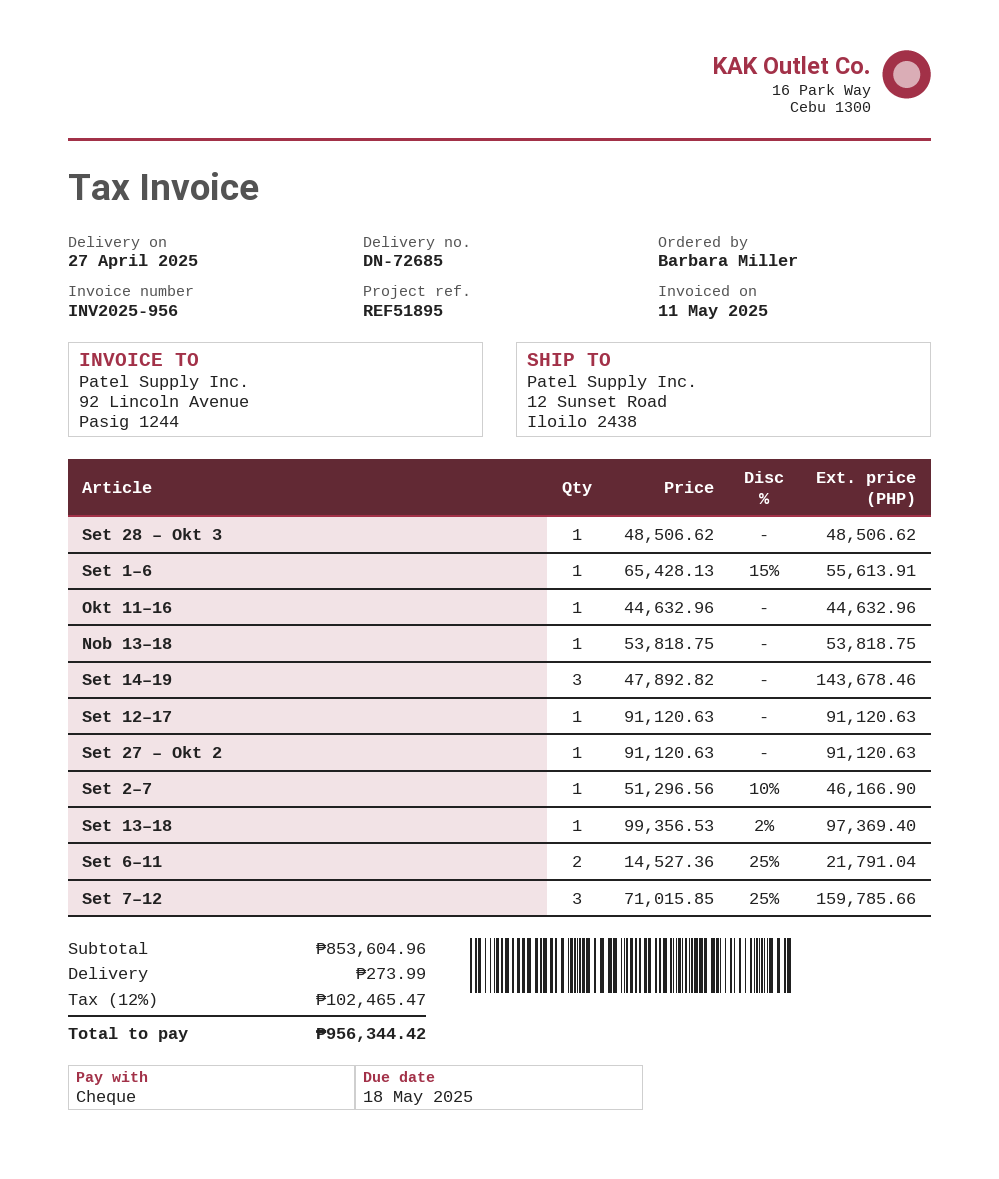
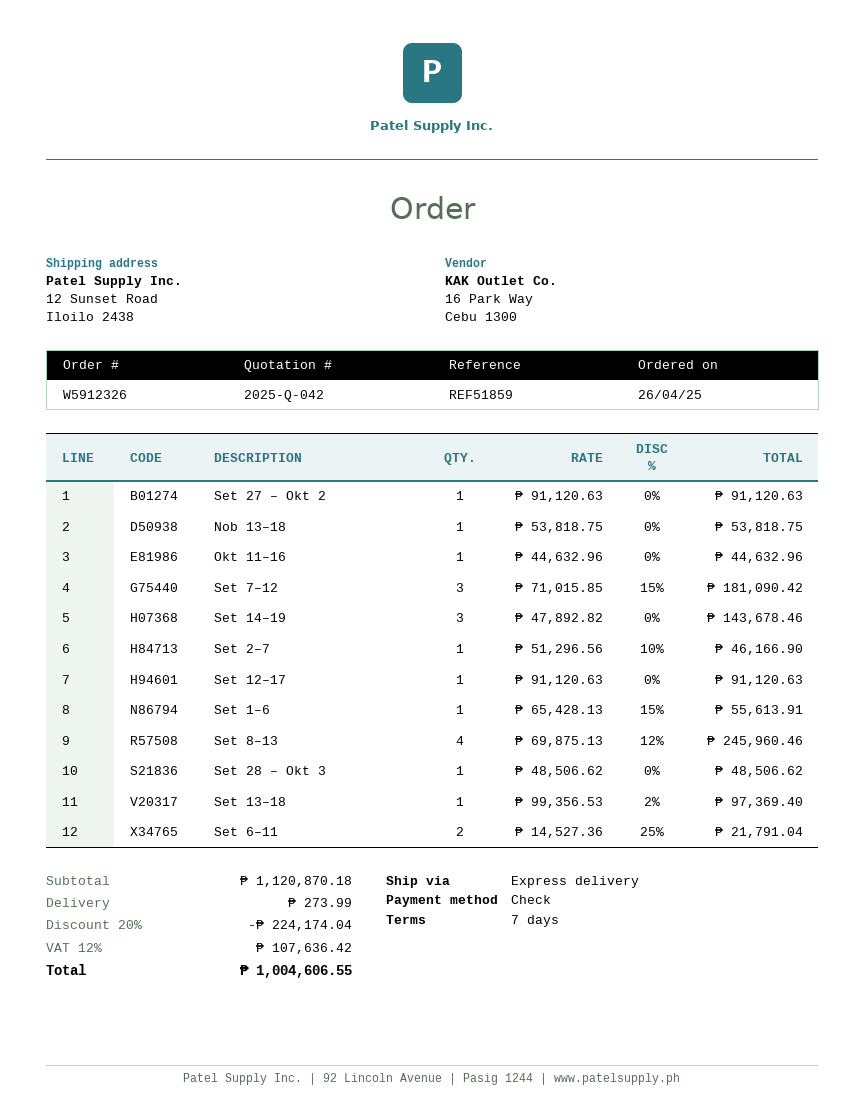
reference: REF51895 -> REF51859
Set 7–12: 3 x 71015.85 - 25% = 159785.66 -> 3 x 71015.85 - 15% = 181090.42
Set 8–13: none -> 4 x 69875.13 - 12% = 245960.46
subtotal: 853604.96 -> 1120870.18
discount: none -> 20% = 224174.04
tax: 12% = 102465.47 -> 12% = 107636.42
total: 956344.42 -> 1004606.55

